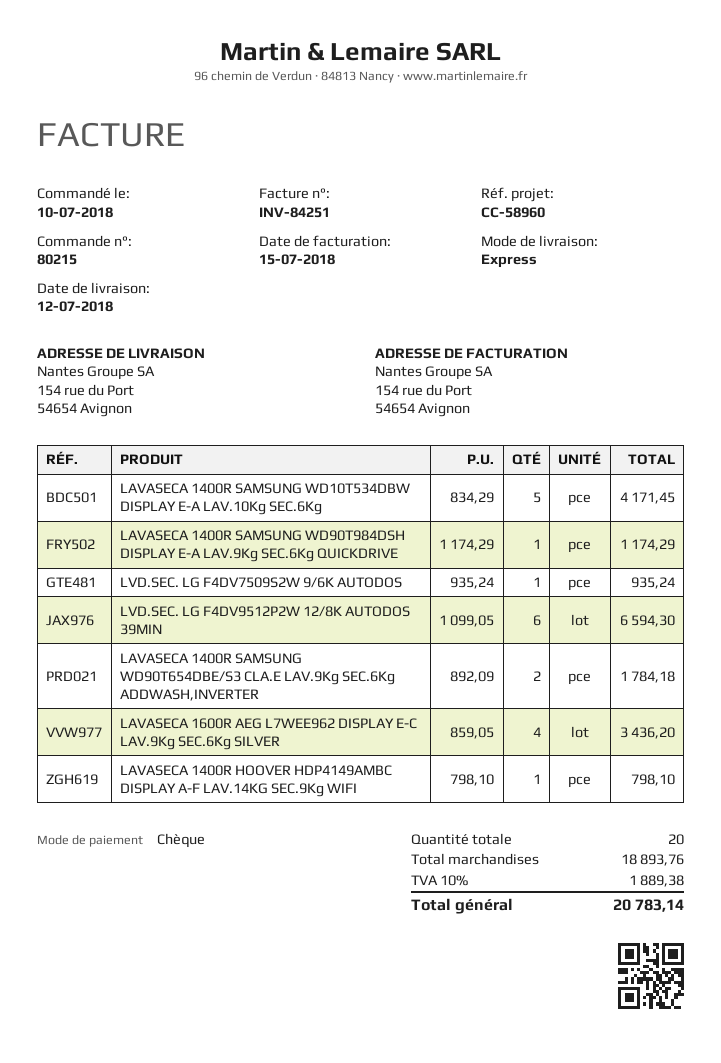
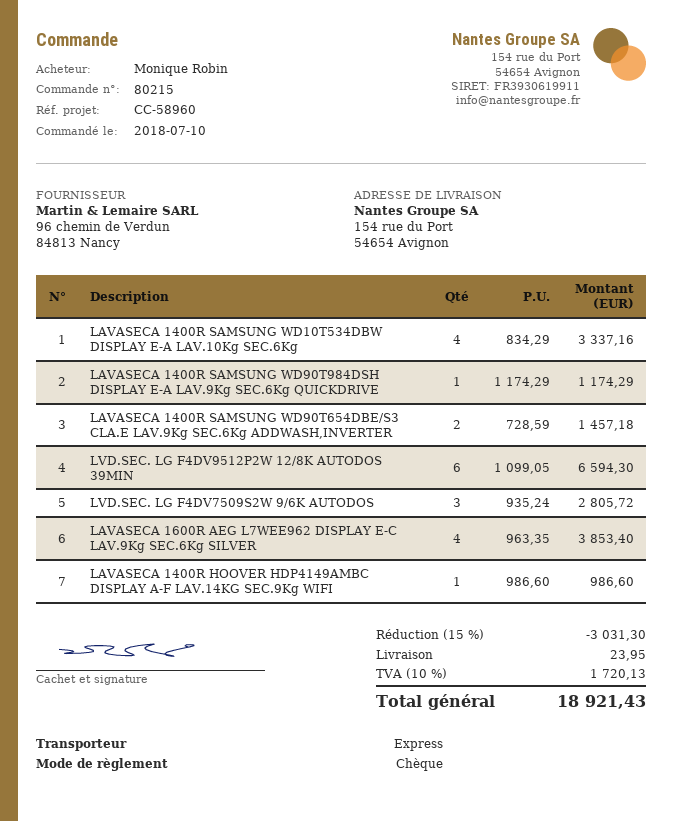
LAVASECA 1400R SAMSUNG WD10T534DBW DISPLAY E-A LAV.10Kg SEC.6Kg: 5 x 834.29 = 4171.45 -> 4 x 834.29 = 3337.16
LVD.SEC. LG F4DV7509S2W 9/6K AUTODOS: 1 x 935.24 = 935.24 -> 3 x 935.24 = 2805.72
LAVASECA 1400R SAMSUNG WD90T654DBE/S3 CLA.E LAV.9Kg SEC.6Kg ADDWASH,INVERTER: 2 x 892.09 = 1784.18 -> 2 x 728.59 = 1457.18
LAVASECA 1600R AEG L7WEE962 DISPLAY E-C LAV.9Kg SEC.6Kg SILVER: 4 x 859.05 = 3436.20 -> 4 x 963.35 = 3853.40
LAVASECA 1400R HOOVER HDP4149AMBC DISPLAY A-F LAV.14KG SEC.9Kg WIFI: 1 x 798.10 = 798.10 -> 1 x 986.60 = 986.60
discount: none -> 15% = 3031.30
shipping: none -> 23.95
tax: 10% = 1889.38 -> 10% = 1720.13
total: 20783.14 -> 18921.43

